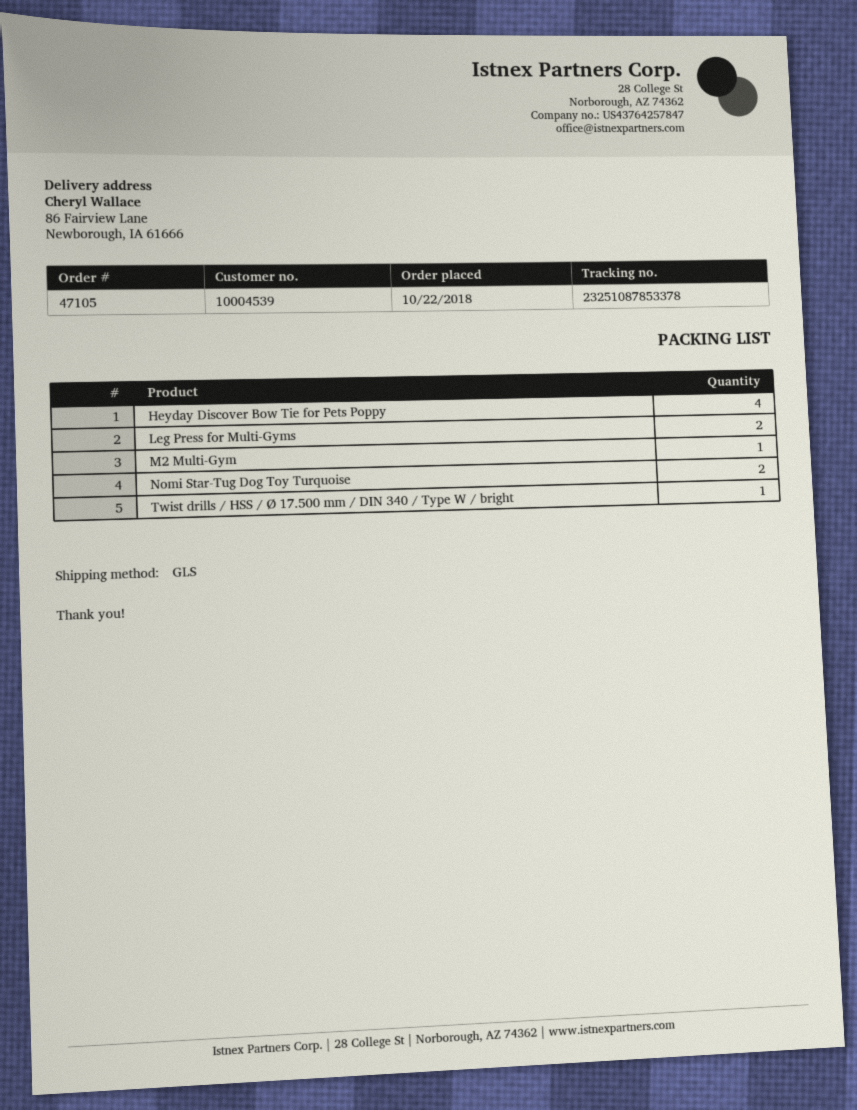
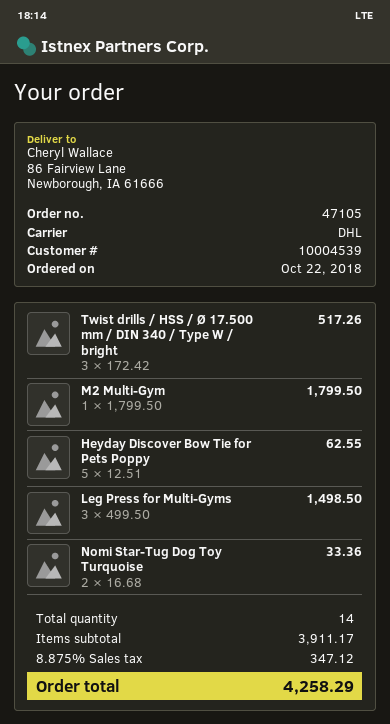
shipping method: GLS -> DHL
Heyday Discover Bow Tie for Pets Poppy: 4 -> 5
Leg Press for Multi-Gyms: 2 -> 3
Twist drills / HSS / Ø 17.500 mm / DIN 340 / Type W / bright: 1 -> 3

